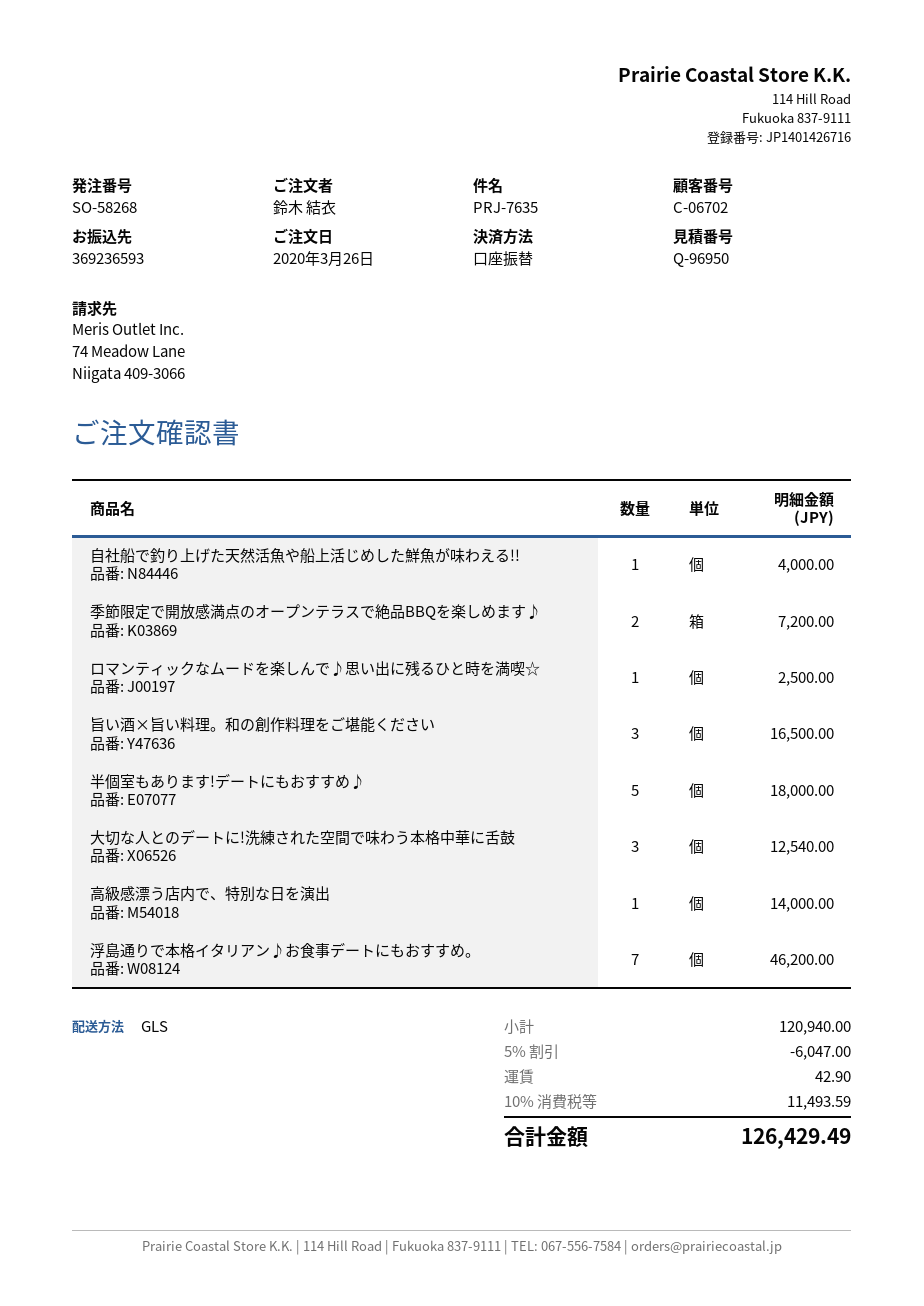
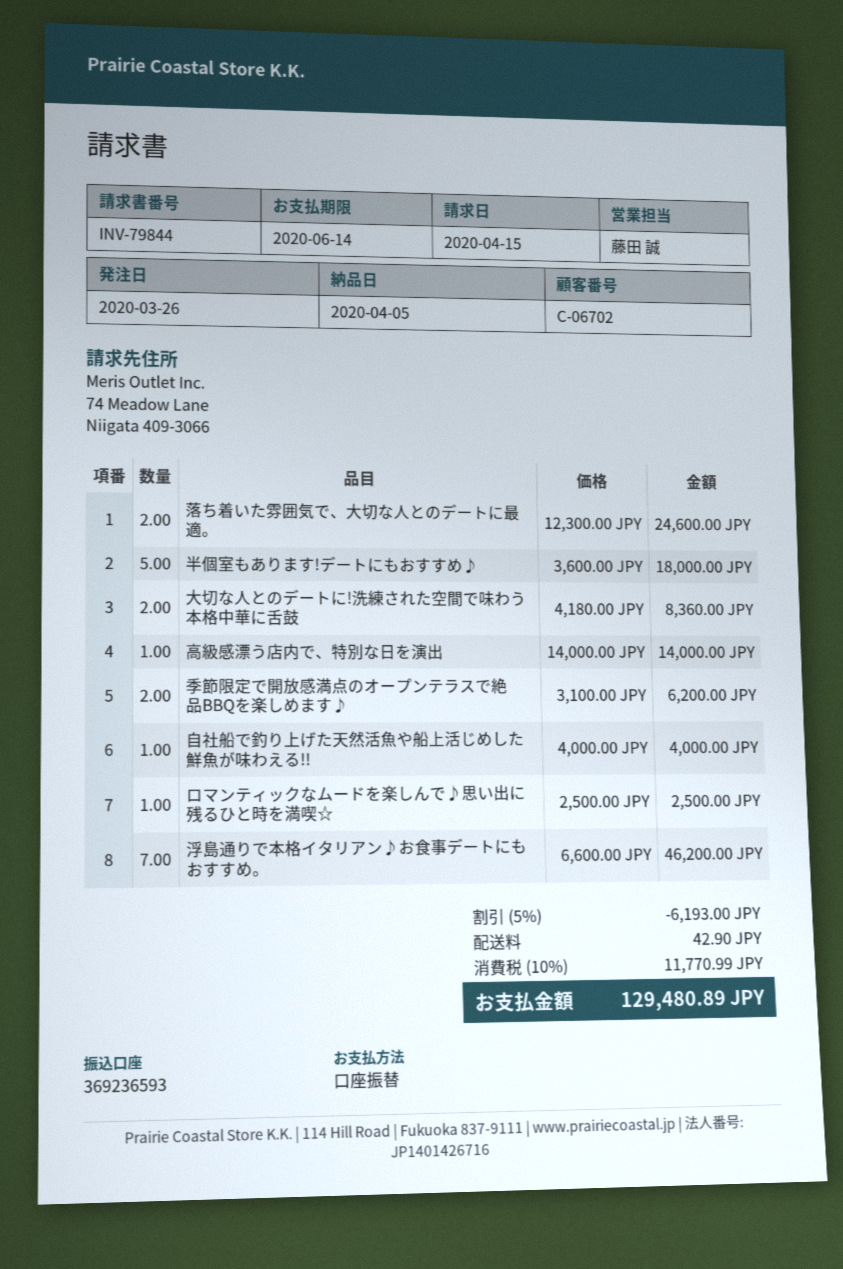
季節限定で開放感満点のオープンテラスで絶品BBQを楽しめます♪: 2 for 7200.00 -> 2 for 6200.00
旨い酒×旨い料理。和の創作料理をご堪能ください: 3 for 16500.00 -> none
大切な人とのデートに!洗練された空間で味わう本格中華に舌鼓: 3 for 12540.00 -> 2 for 8360.00
落ち着いた雰囲気で、大切な人とのデートに最適。: none -> 2 for 24600.00
discount: 5% = 6047.00 -> 5% = 6193.00
tax: 10% = 11493.59 -> 10% = 11770.99
total: 126429.49 -> 129480.89

